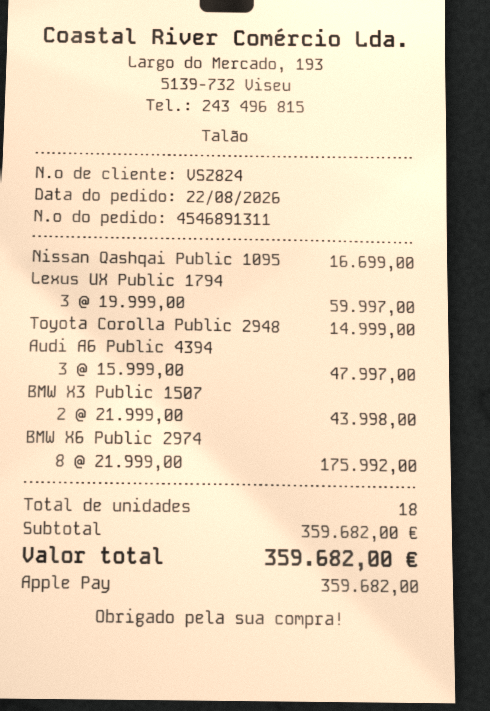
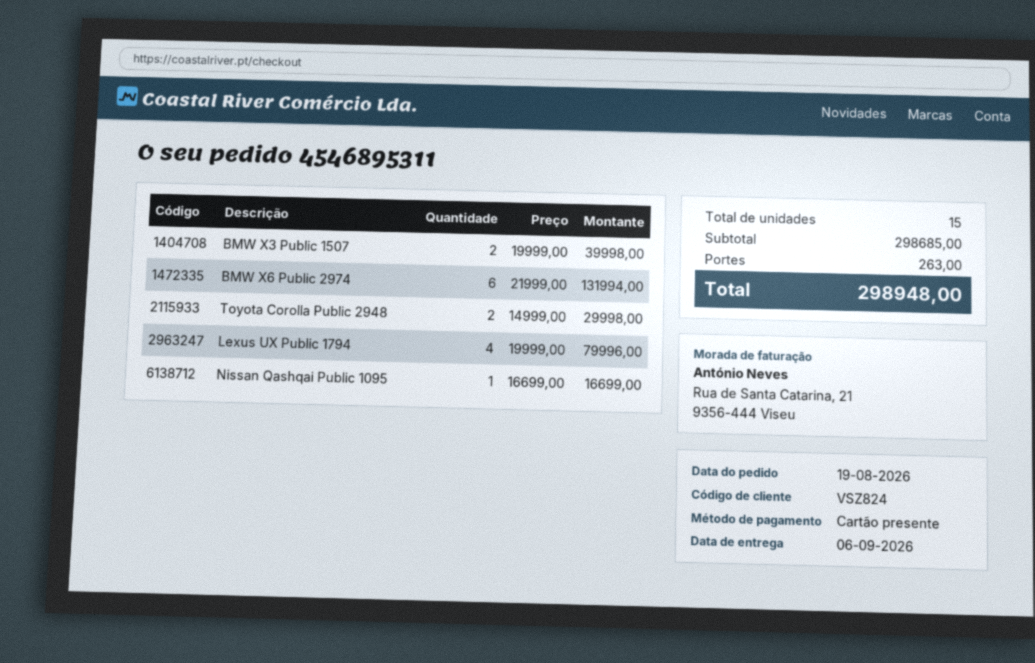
order number: 4546891311 -> 4546895311
order date: 2026-08-22 -> 2026-08-19
payment method: Apple Pay -> gift card
Lexus UX Public 1794: 3 x 19999.00 = 59997.00 -> 4 x 19999.00 = 79996.00
Toyota Corolla Public 2948: 1 x 14999.00 = 14999.00 -> 2 x 14999.00 = 29998.00
Audi A6 Public 4394: 3 x 15999.00 = 47997.00 -> none
BMW X3 Public 1507: 2 x 21999.00 = 43998.00 -> 2 x 19999.00 = 39998.00
BMW X6 Public 2974: 8 x 21999.00 = 175992.00 -> 6 x 21999.00 = 131994.00
total quantity: 18 -> 15
subtotal: 359682.00 -> 298685.00
shipping: none -> 263.00
total: 359682.00 -> 298948.00

